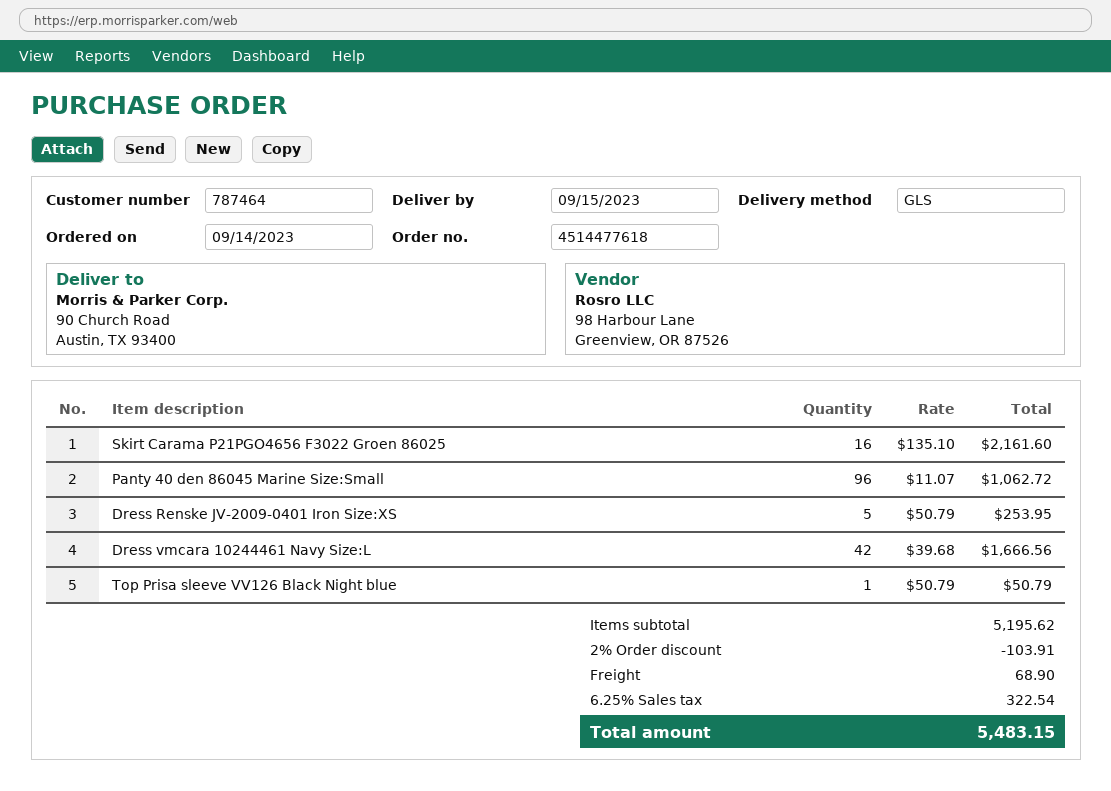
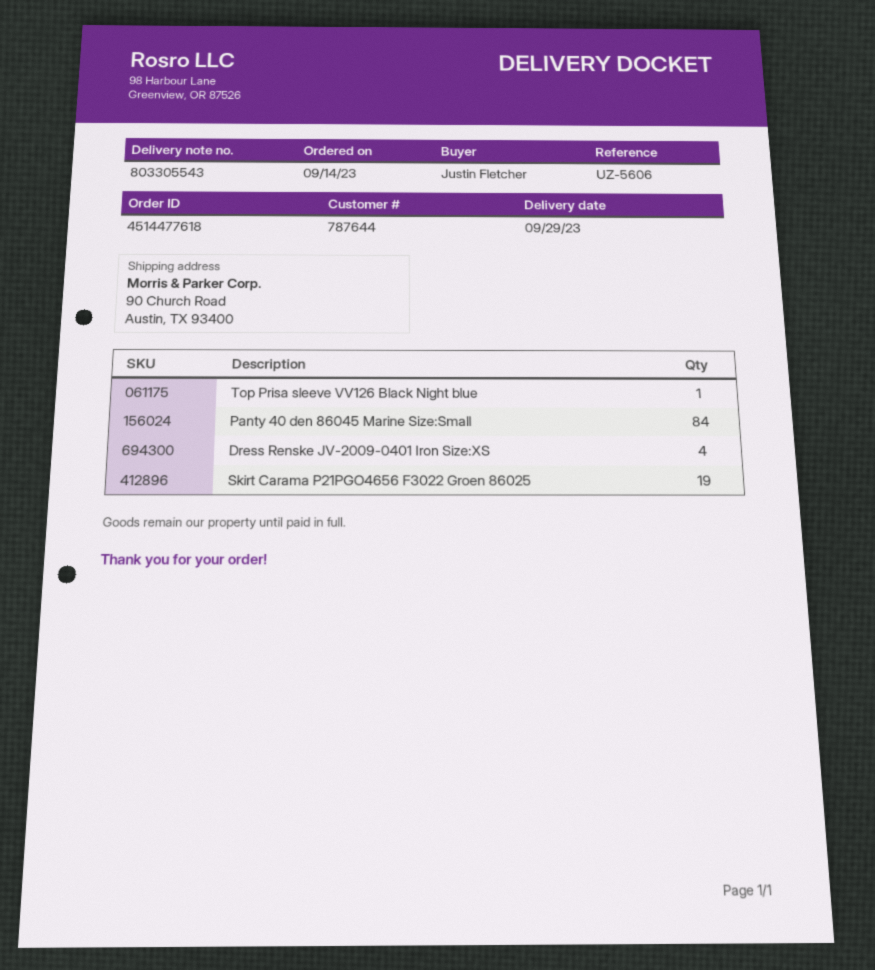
delivery date: 2023-09-15 -> 2023-09-29
customer number: 787464 -> 787644
Skirt Carama P21PGO4656 F3022 Groen 86025: 16 -> 19
Panty 40 den 86045 Marine Size:Small: 96 -> 84
Dress Renske JV-2009-0401 Iron Size:XS: 5 -> 4
Dress vmcara 10244461 Navy Size:L: 42 -> none

